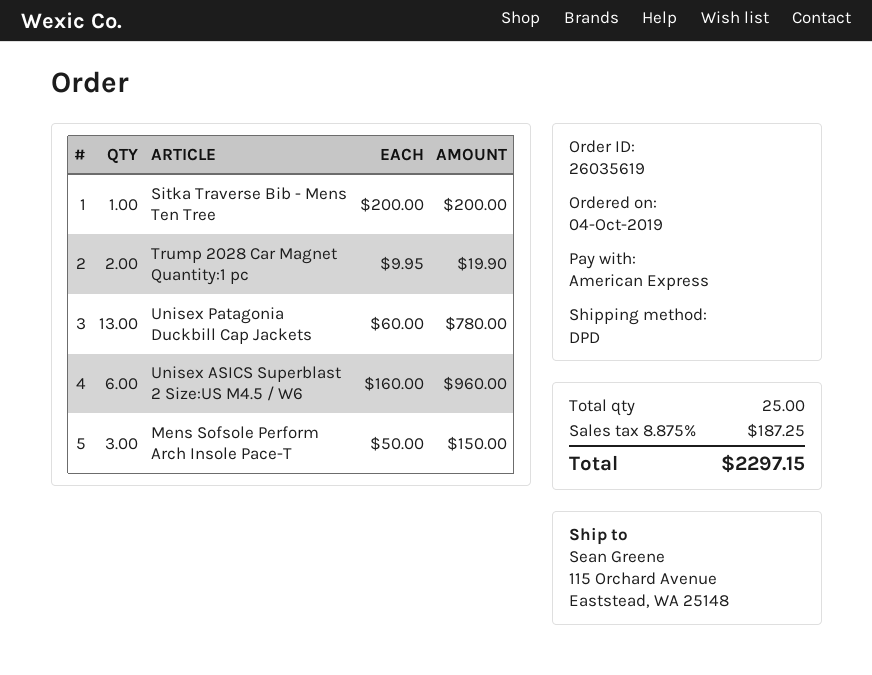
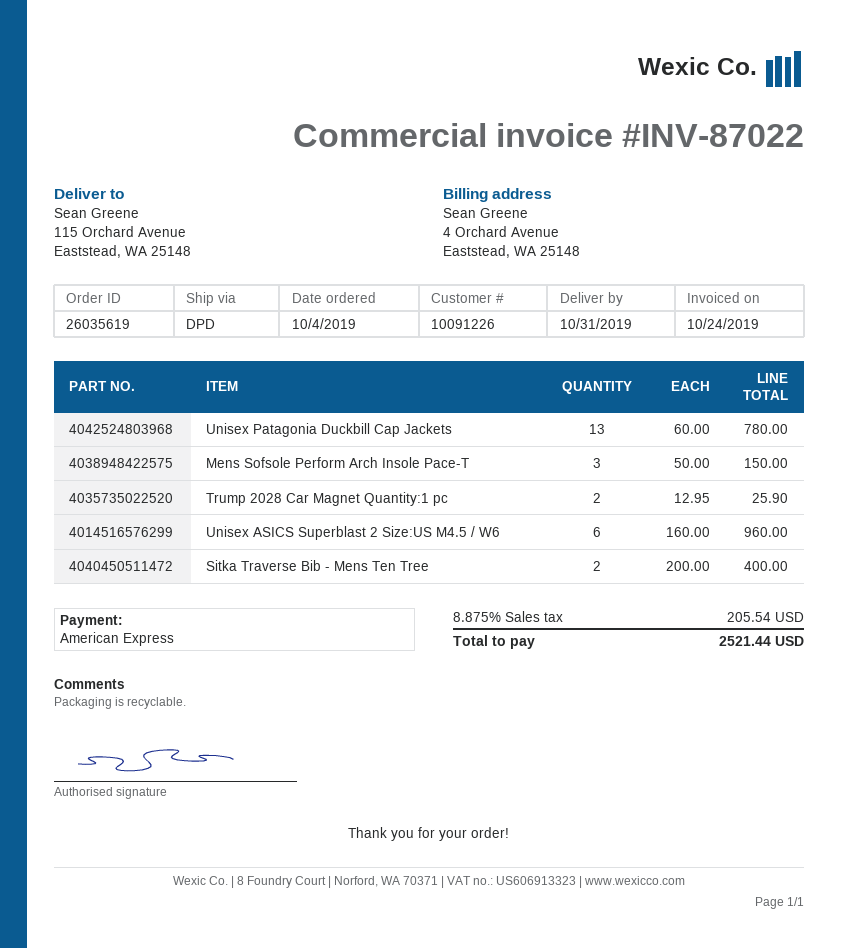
Sitka Traverse Bib - Mens Ten Tree: 1 x 200.00 = 200.00 -> 2 x 200.00 = 400.00
Trump 2028 Car Magnet Quantity:1 pc: 2 x 9.95 = 19.90 -> 2 x 12.95 = 25.90
tax: 8.875% = 187.25 -> 8.875% = 205.54
total: 2297.15 -> 2521.44

